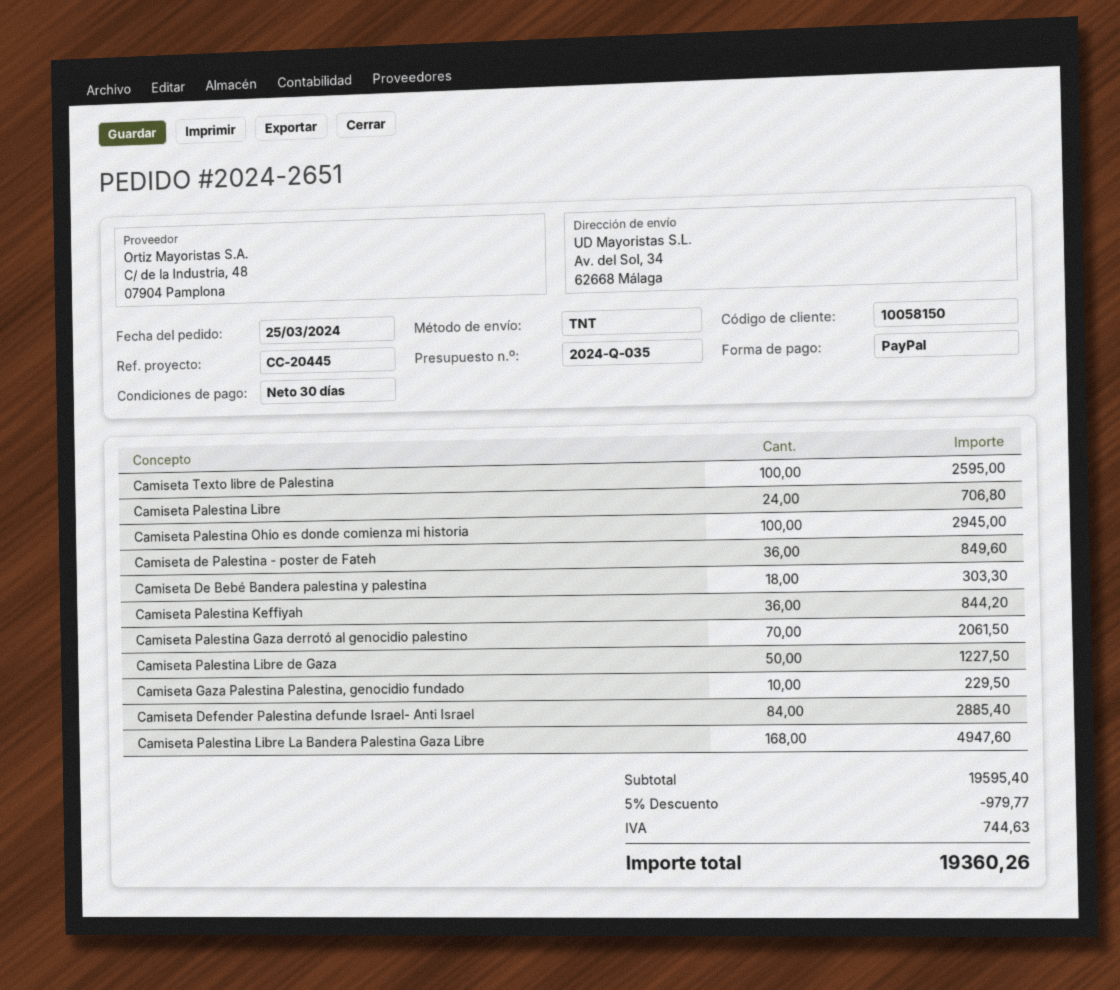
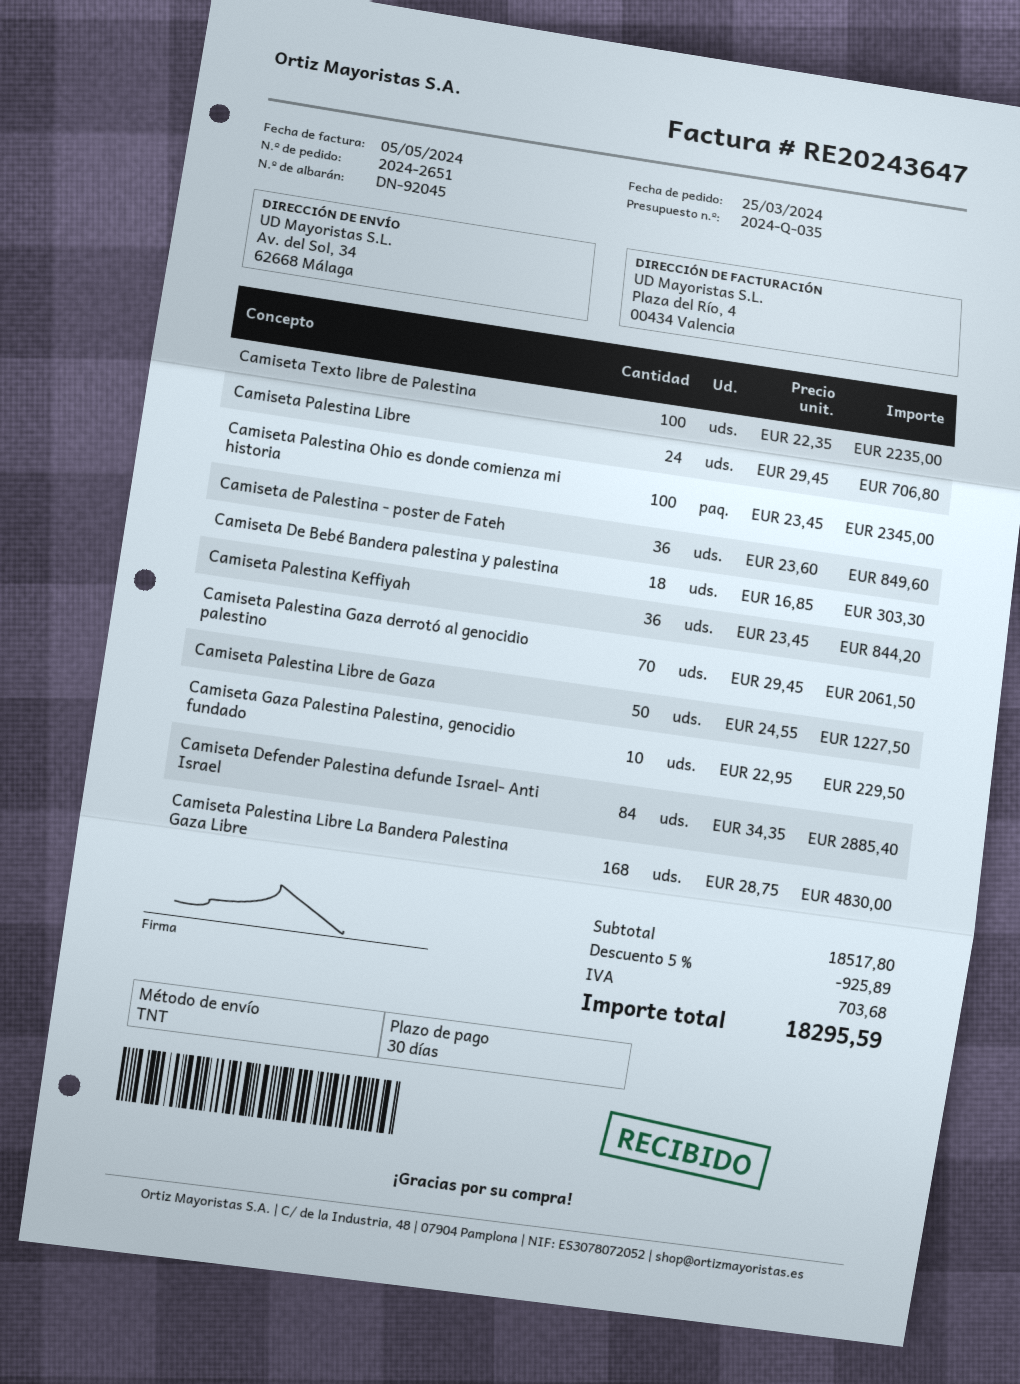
Camiseta Texto libre de Palestina: 100 for 2595.00 -> 100 for 2235.00
Camiseta Palestina Ohio es donde comienza mi historia: 100 for 2945.00 -> 100 for 2345.00
Camiseta Palestina Libre La Bandera Palestina Gaza Libre: 168 for 4947.60 -> 168 for 4830.00
subtotal: 19595.40 -> 18517.80
discount: 5% = 979.77 -> 5% = 925.89
tax: 744.63 -> 703.68
total: 19360.26 -> 18295.59

